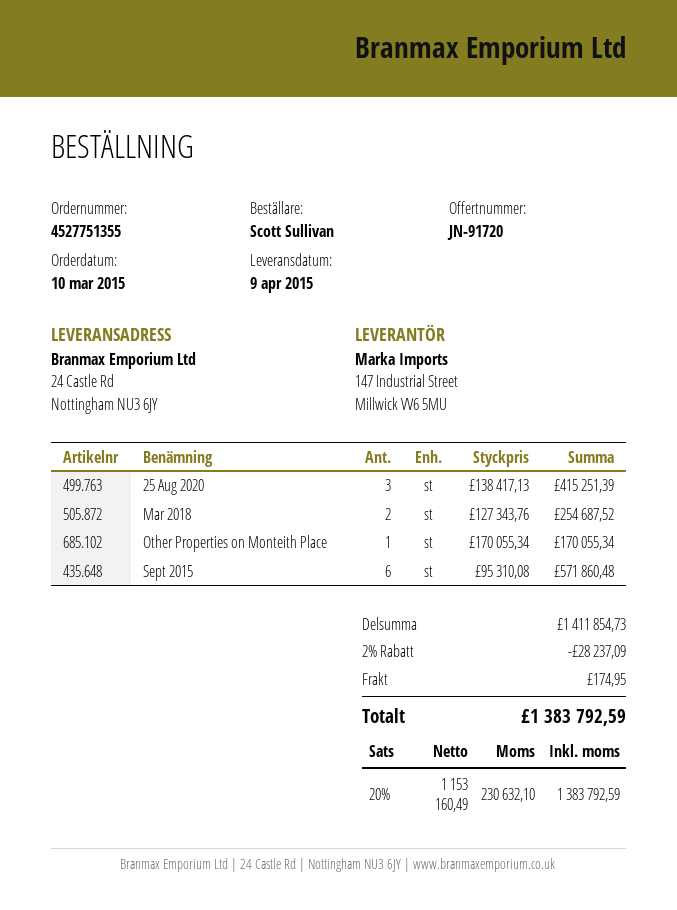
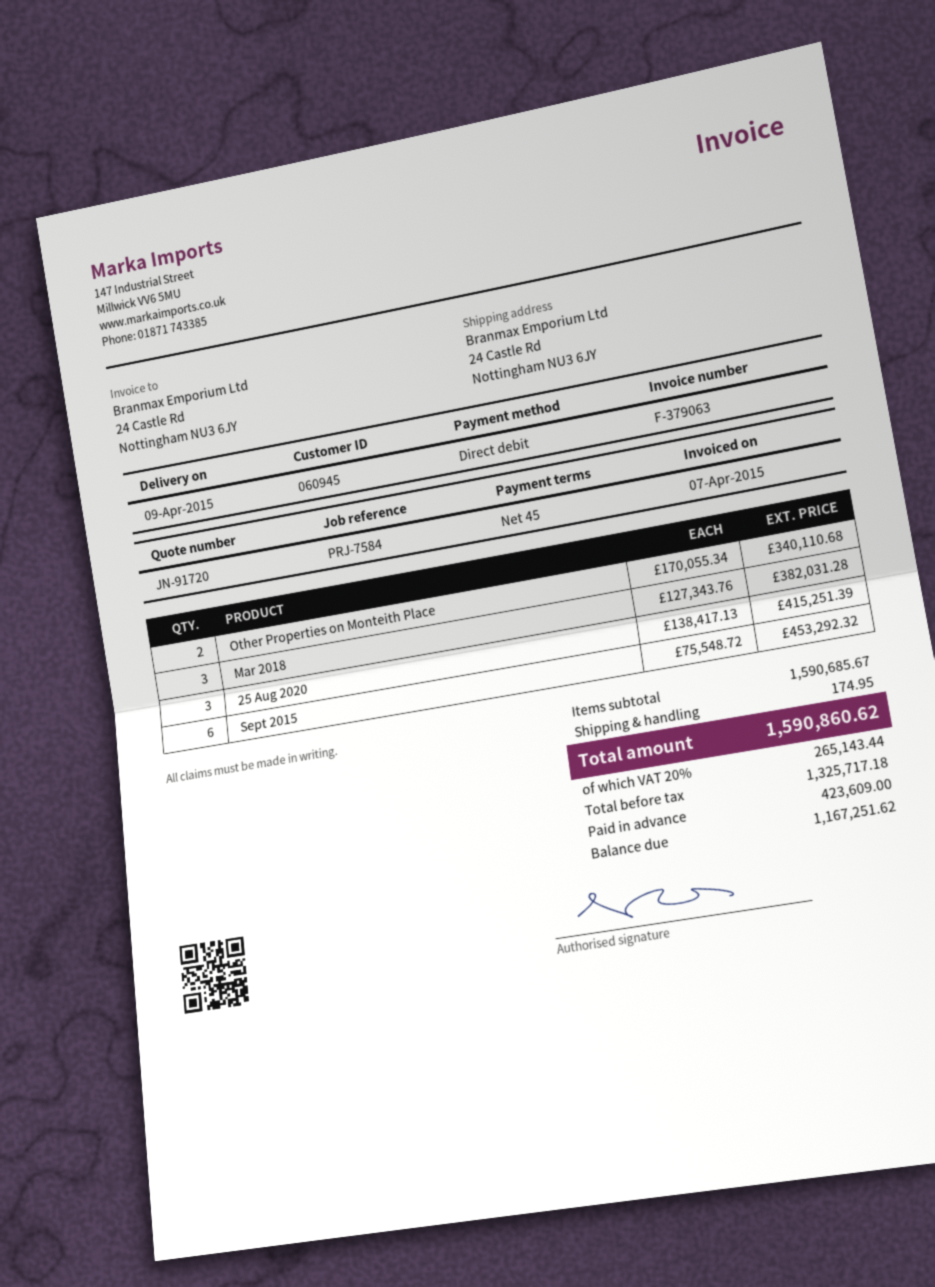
Mar 2018: 2 x 127343.76 = 254687.52 -> 3 x 127343.76 = 382031.28
Other Properties on Monteith Place: 1 x 170055.34 = 170055.34 -> 2 x 170055.34 = 340110.68
Sept 2015: 6 x 95310.08 = 571860.48 -> 6 x 75548.72 = 453292.32
subtotal: 1411854.73 -> 1590685.67
discount: 2% = 28237.09 -> none
net: 1153160.49 -> 1325717.18
tax: 20% = 230632.10 -> 20% = 265143.44
total: 1383792.59 -> 1590860.62

